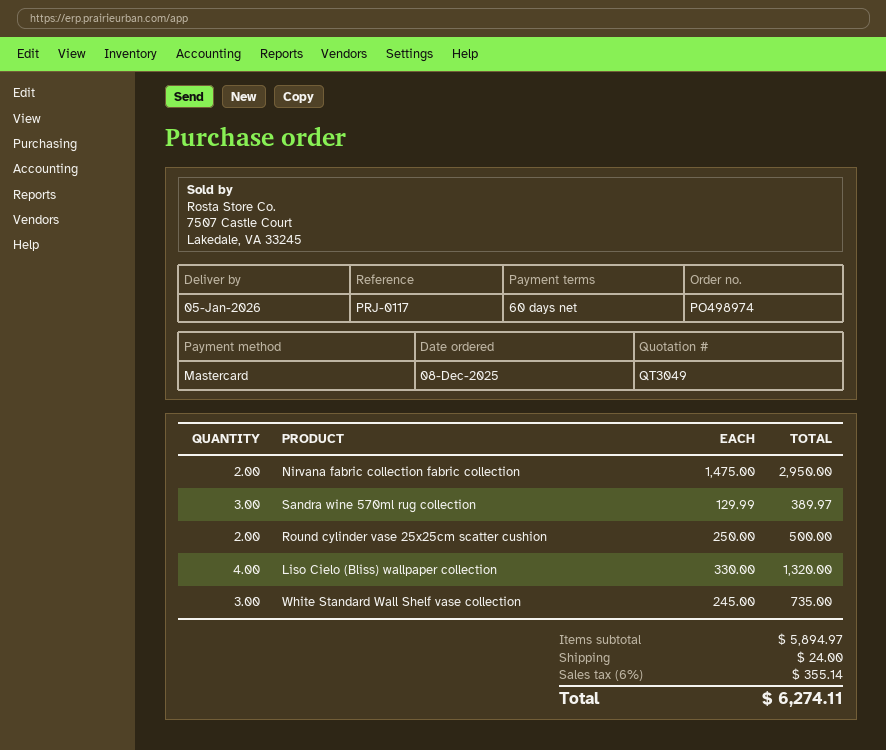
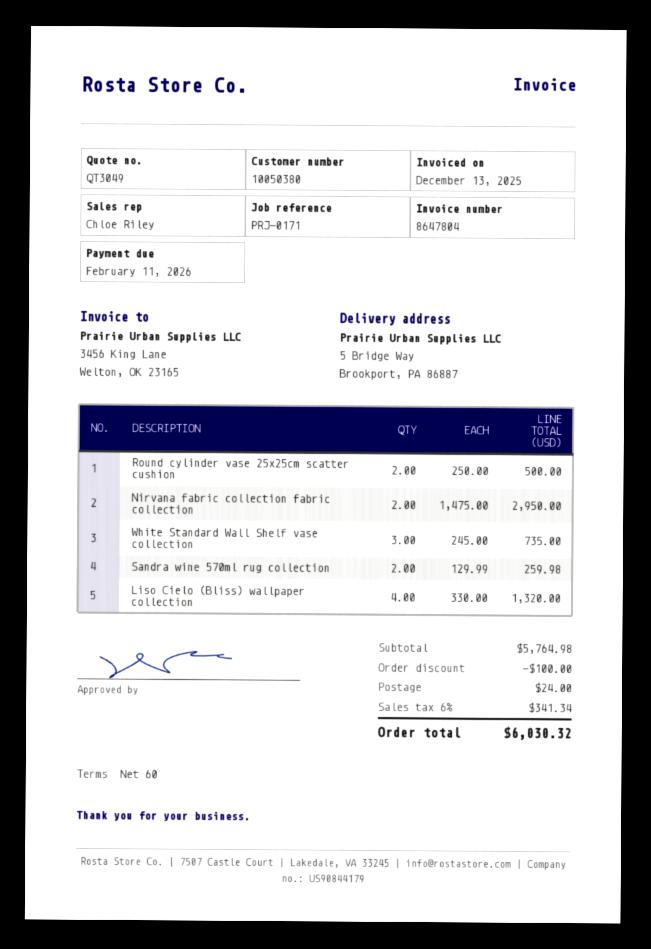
reference: PRJ-0117 -> PRJ-0171
Sandra wine 570ml rug collection: 3 x 129.99 = 389.97 -> 2 x 129.99 = 259.98
subtotal: 5894.97 -> 5764.98
discount: none -> 100.00
tax: 6% = 355.14 -> 6% = 341.34
total: 6274.11 -> 6030.32

